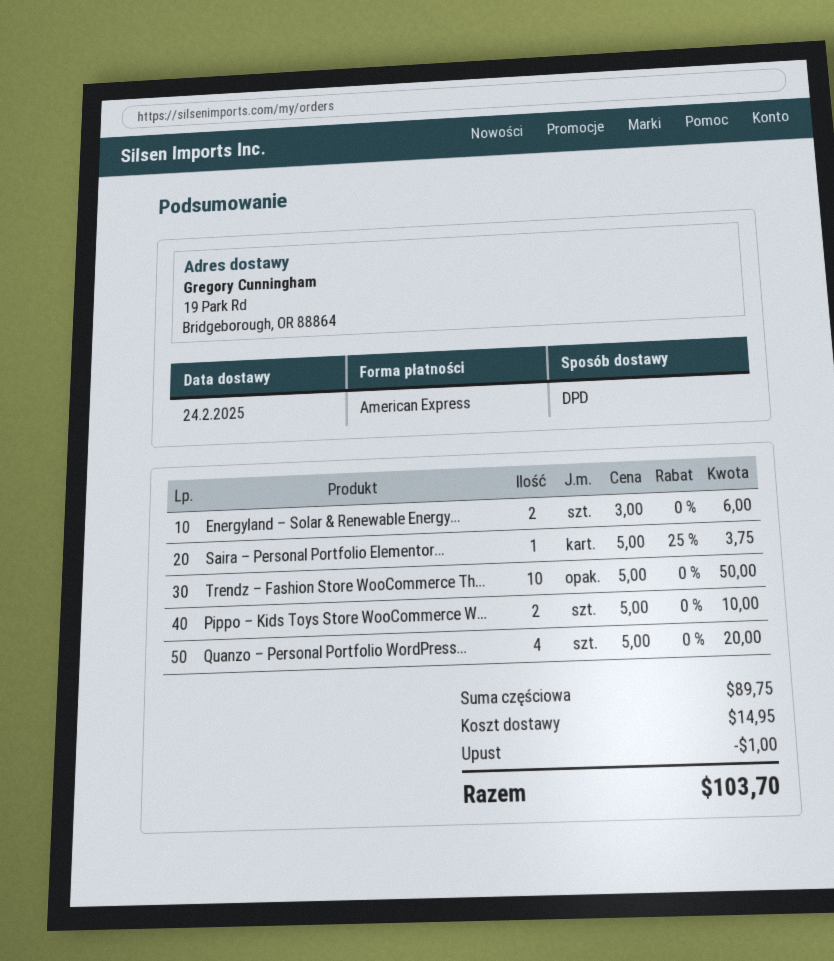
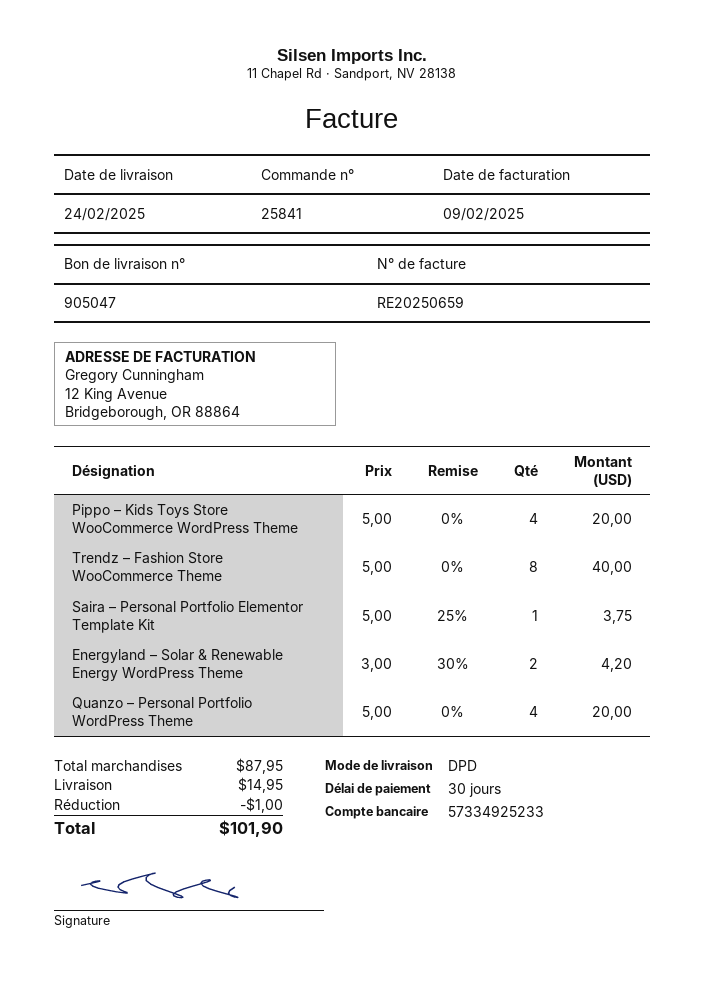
Energyland – Solar & Renewable Energy...: 2 x 3.00 = 6.00 -> 2 x 3.00 - 30% = 4.20
Trendz – Fashion Store WooCommerce Th...: 10 x 5.00 = 50.00 -> 8 x 5.00 = 40.00
Pippo – Kids Toys Store WooCommerce W...: 2 x 5.00 = 10.00 -> 4 x 5.00 = 20.00
subtotal: 89.75 -> 87.95
total: 103.70 -> 101.90

